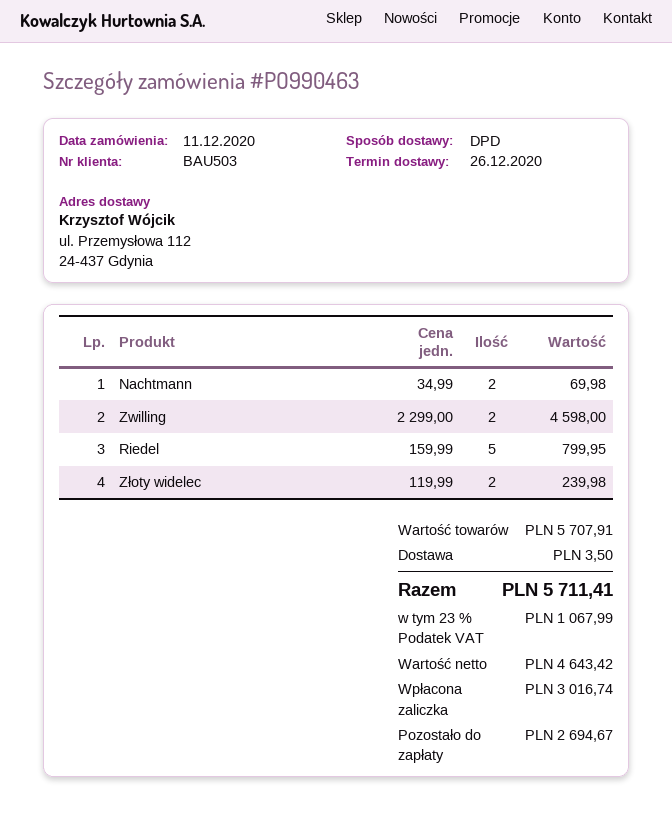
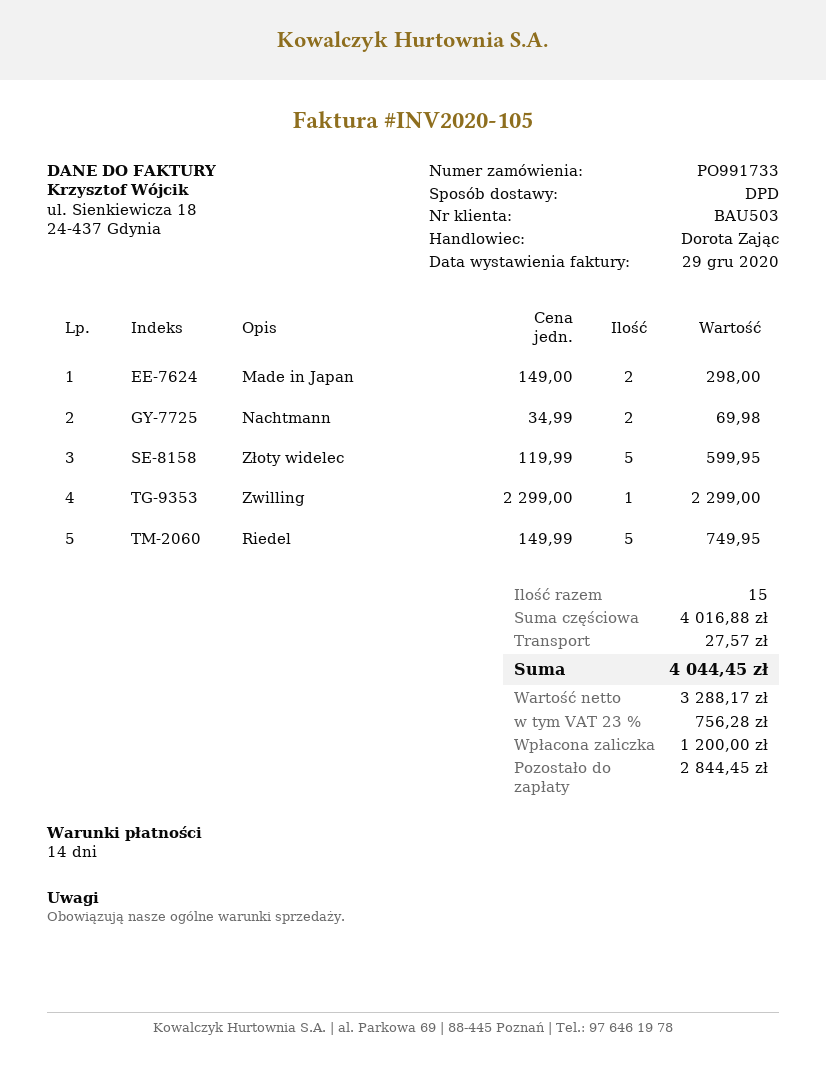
order number: PO990463 -> PO991733
Zwilling: 2 x 2299.00 = 4598.00 -> 1 x 2299.00 = 2299.00
Riedel: 5 x 159.99 = 799.95 -> 5 x 149.99 = 749.95
Złoty widelec: 2 x 119.99 = 239.98 -> 5 x 119.99 = 599.95
Made in Japan: none -> 2 x 149.00 = 298.00
subtotal: 5707.91 -> 4016.88
shipping: 3.50 -> 27.57
net: 4643.42 -> 3288.17
tax: 23% = 1067.99 -> 23% = 756.28
total: 5711.41 -> 4044.45
deposit: 3016.74 -> 1200.00
balance: 2694.67 -> 2844.45

